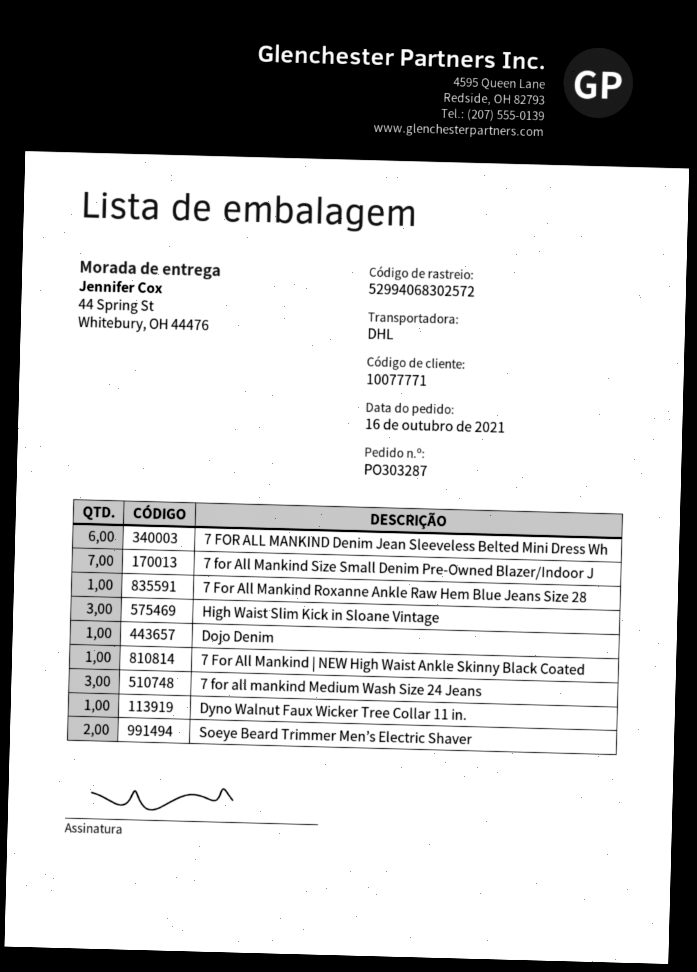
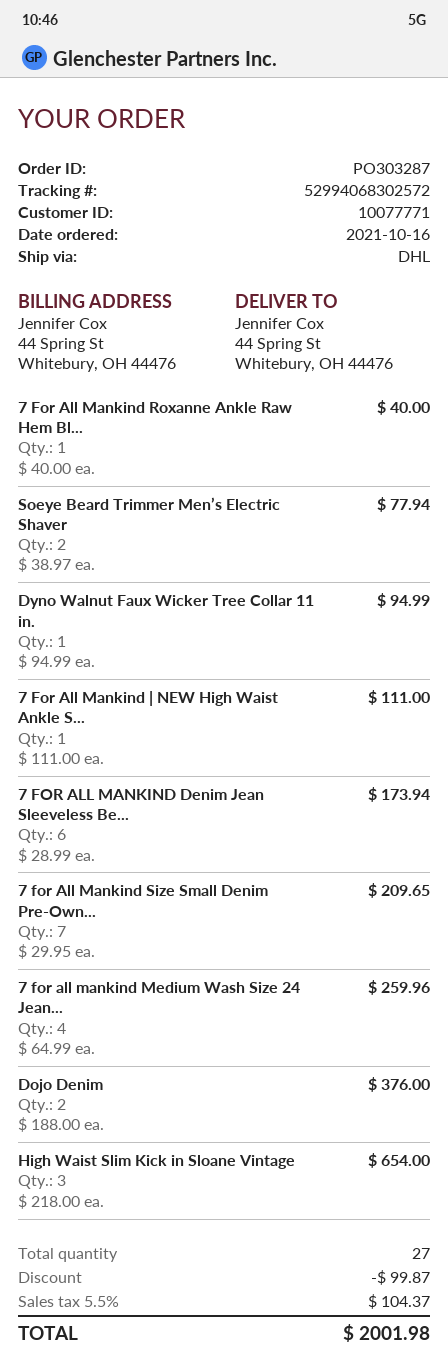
Dojo Denim: 1 -> 2
7 for all mankind Medium Wash Size 24 Jeans: 3 -> 4

